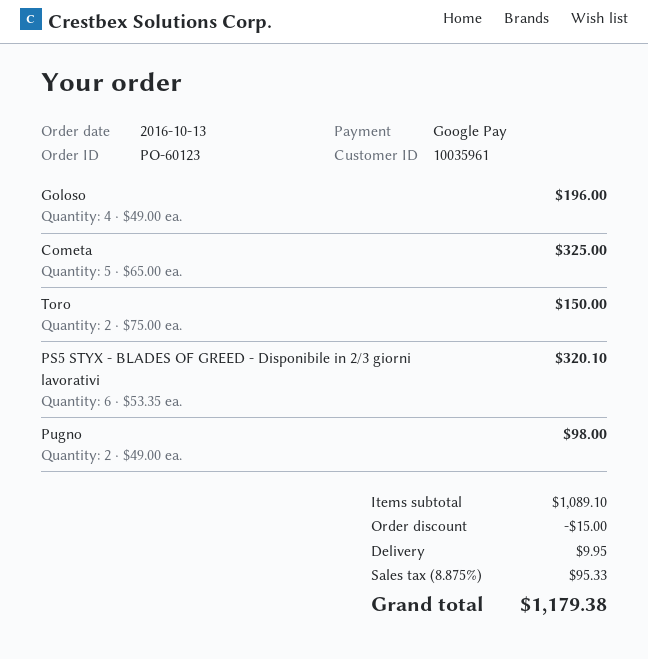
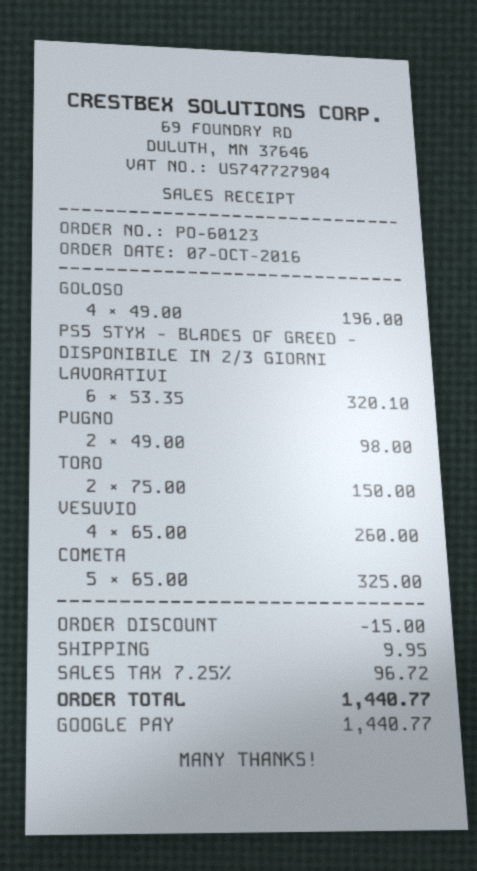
order date: 2016-10-13 -> 2016-10-07
VESUVIO: none -> 4 x 65.00 = 260.00
tax: 8.875% = 95.33 -> 7.25% = 96.72
total: 1179.38 -> 1440.77

